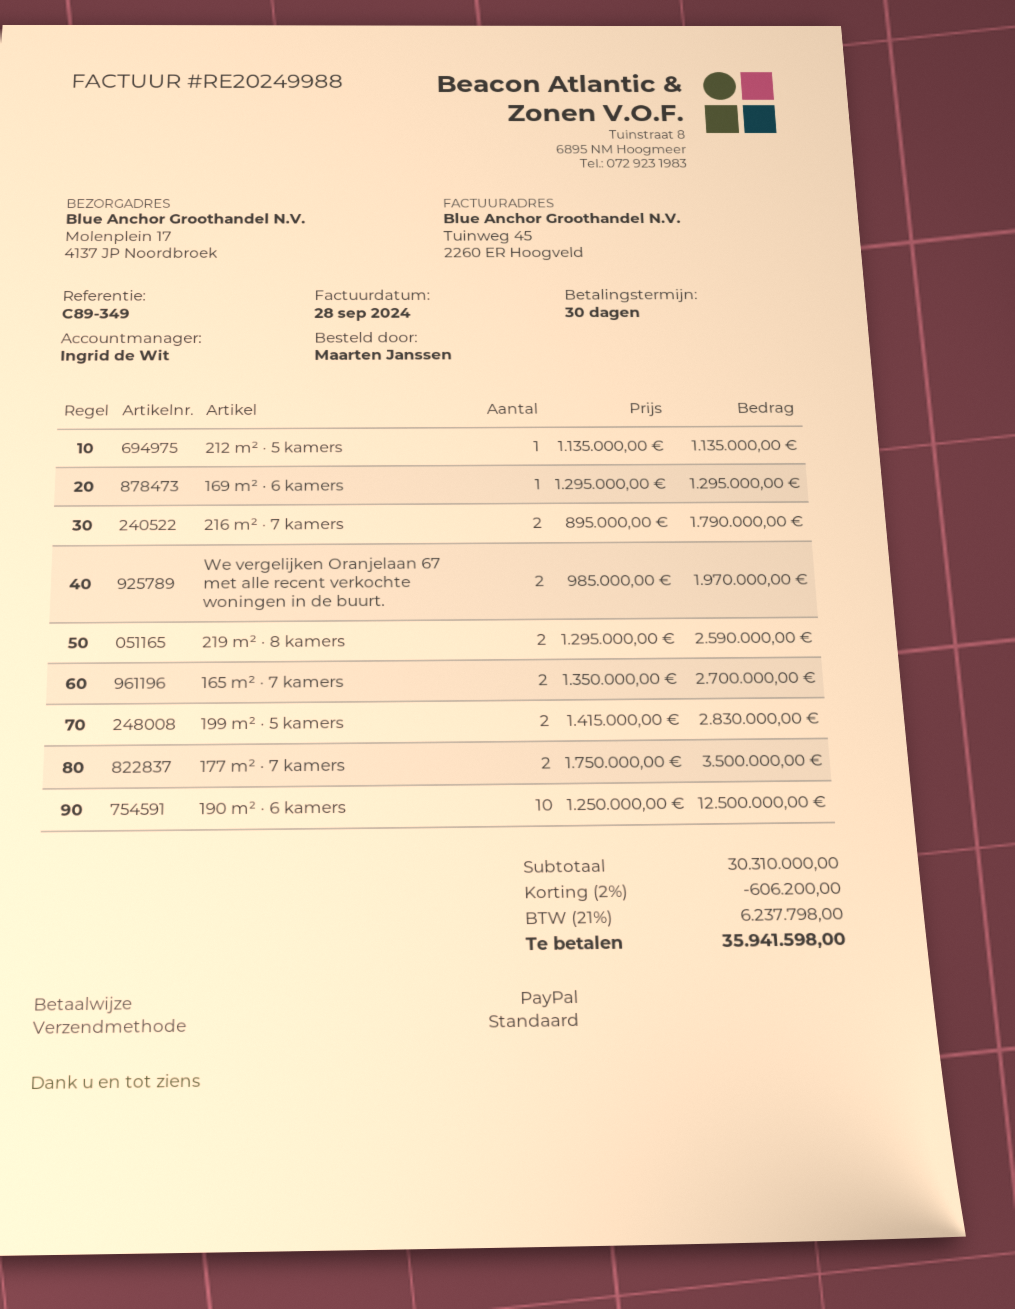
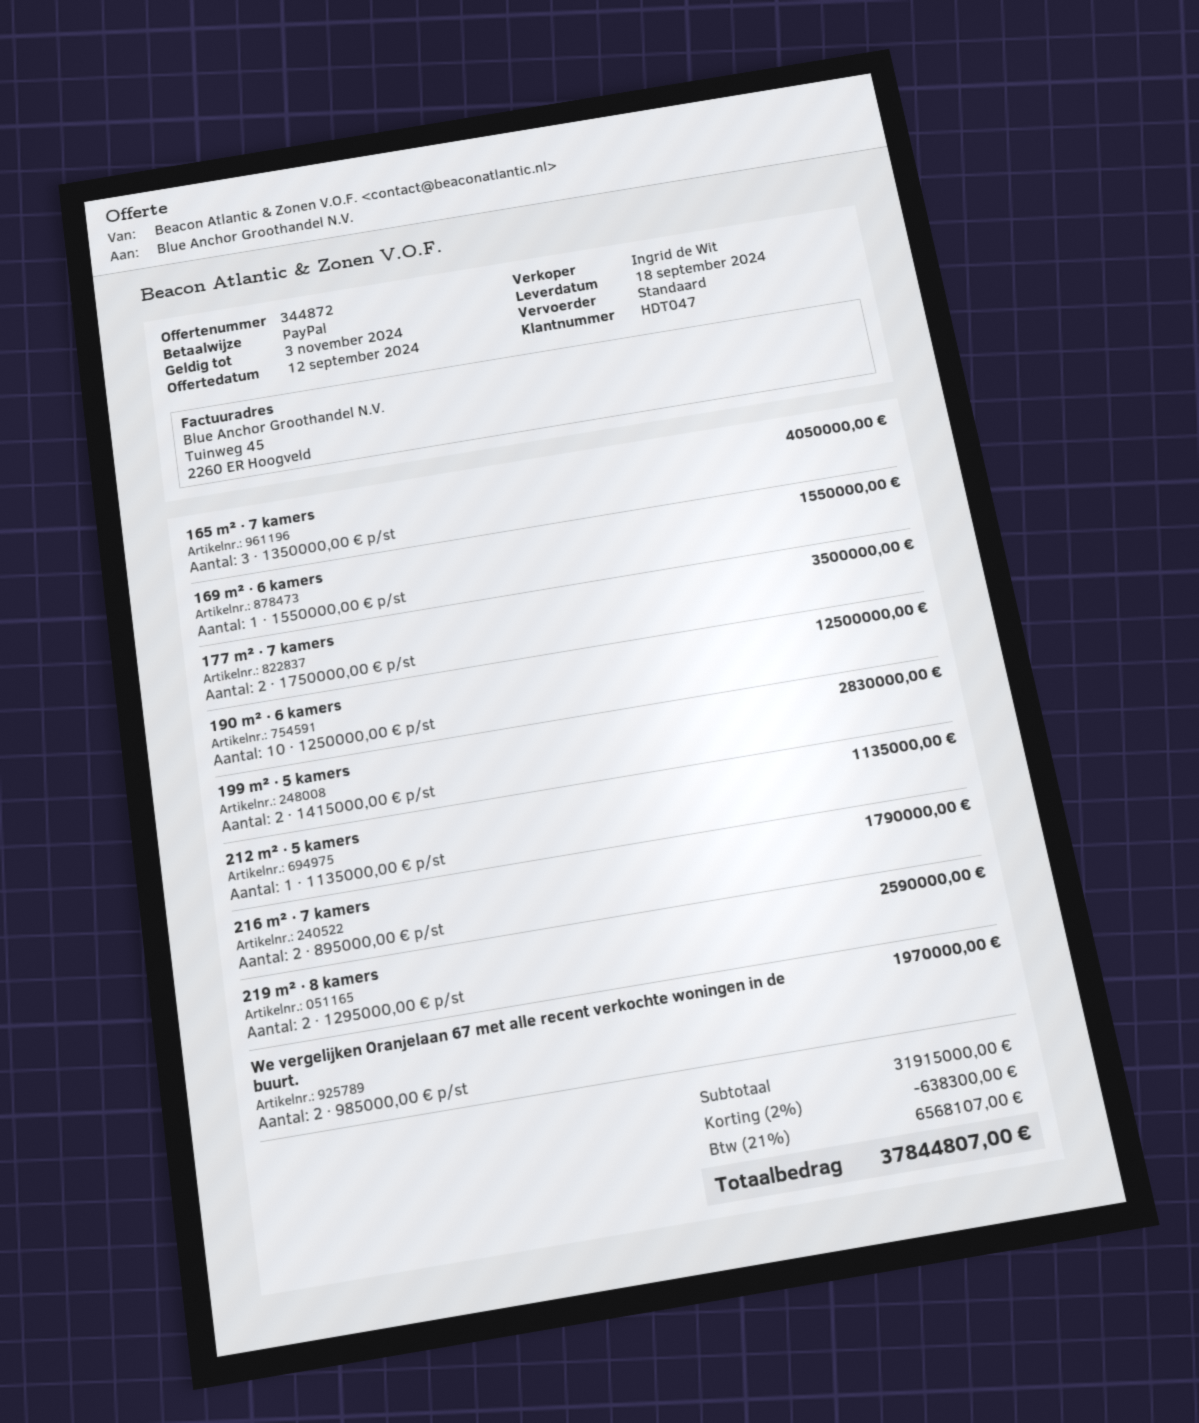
169 m² · 6 kamers: 1 x 1295000.00 = 1295000.00 -> 1 x 1550000.00 = 1550000.00
165 m² · 7 kamers: 2 x 1350000.00 = 2700000.00 -> 3 x 1350000.00 = 4050000.00
subtotal: 30310000.00 -> 31915000.00
discount: 2% = 606200.00 -> 2% = 638300.00
tax: 21% = 6237798.00 -> 21% = 6568107.00
total: 35941598.00 -> 37844807.00

